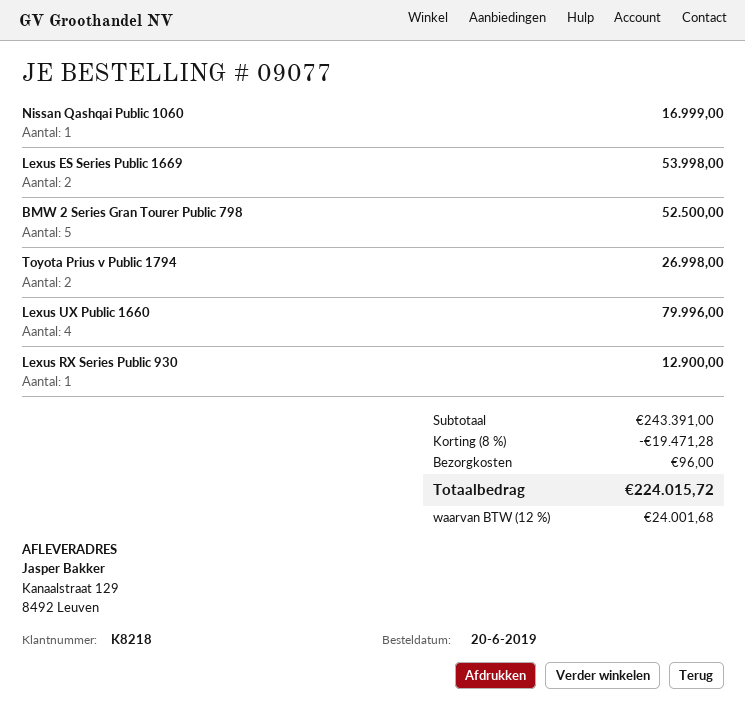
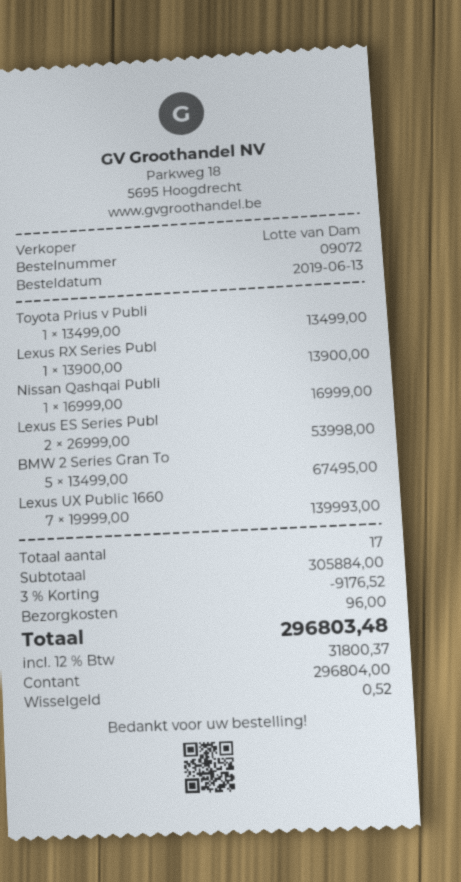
order number: 09077 -> 09072
order date: 2019-06-20 -> 2019-06-13
BMW 2 Series Gran Tourer Public 798: 5 for 52500.00 -> 5 for 67495.00
Toyota Prius v Public 1794: 2 for 26998.00 -> 1 for 13499.00
Lexus UX Public 1660: 4 for 79996.00 -> 7 for 139993.00
Lexus RX Series Public 930: 1 for 12900.00 -> 1 for 13900.00
subtotal: 243391.00 -> 305884.00
discount: 8% = 19471.28 -> 3% = 9176.52
tax: 12% = 24001.68 -> 12% = 31800.37
total: 224015.72 -> 296803.48

